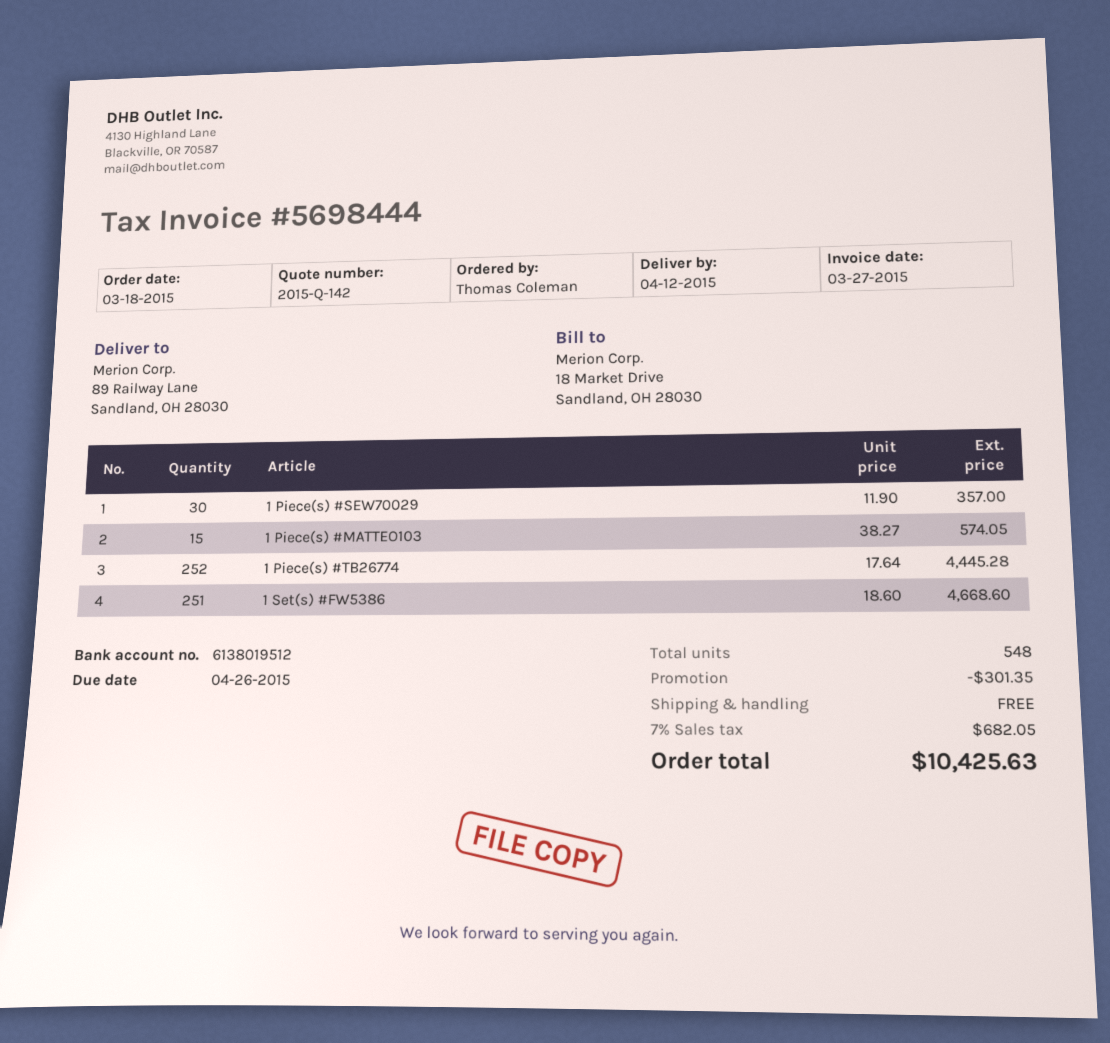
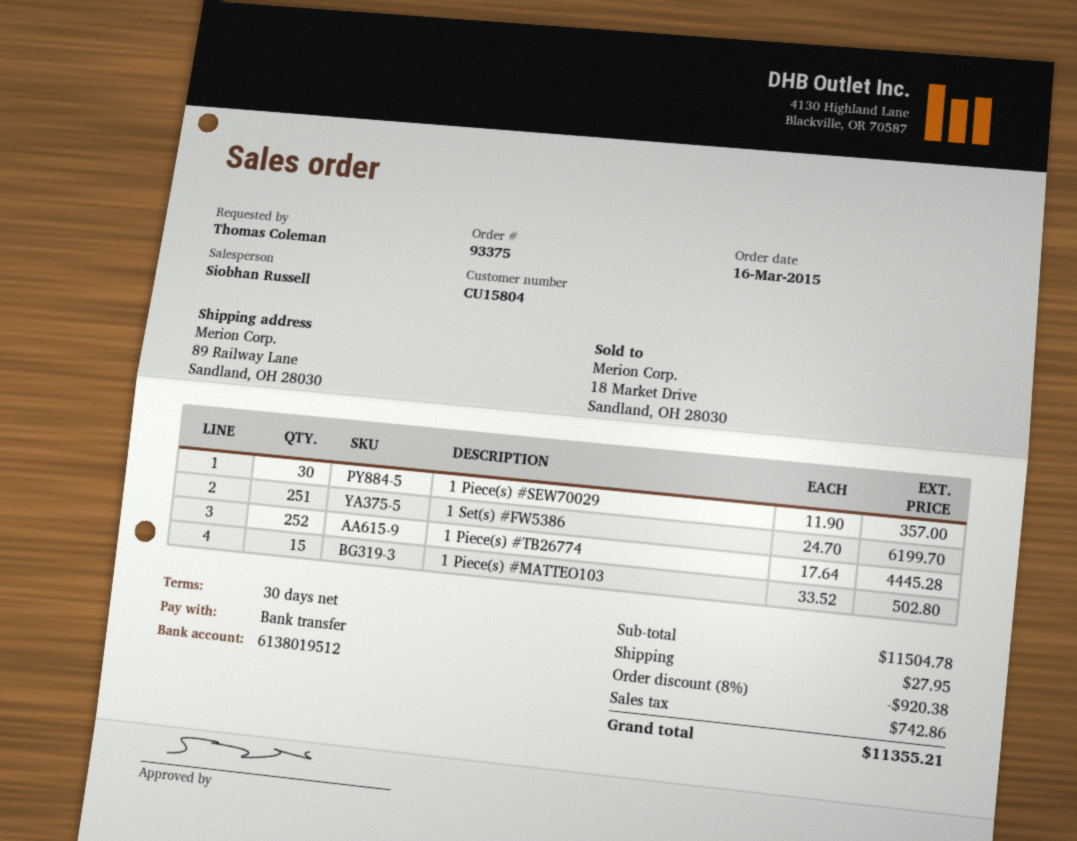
order date: 2015-03-18 -> 2015-03-16
1 Piece(s) #MATTEO103: 15 x 38.27 = 574.05 -> 15 x 33.52 = 502.80
1 Set(s) #FW5386: 251 x 18.60 = 4668.60 -> 251 x 24.70 = 6199.70
discount: 301.35 -> 920.38
shipping: 0.00 -> 27.95
tax: 682.05 -> 742.86
total: 10425.63 -> 11355.21

